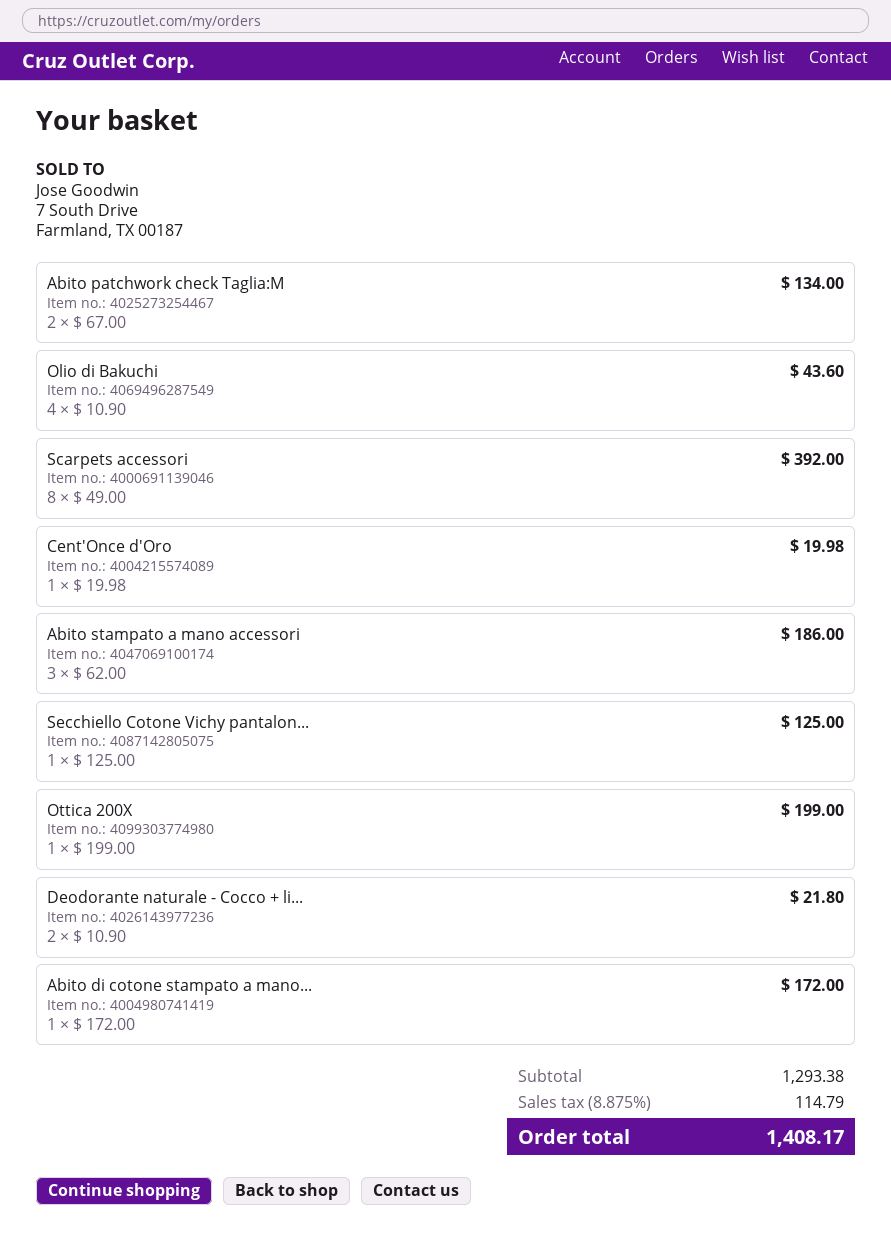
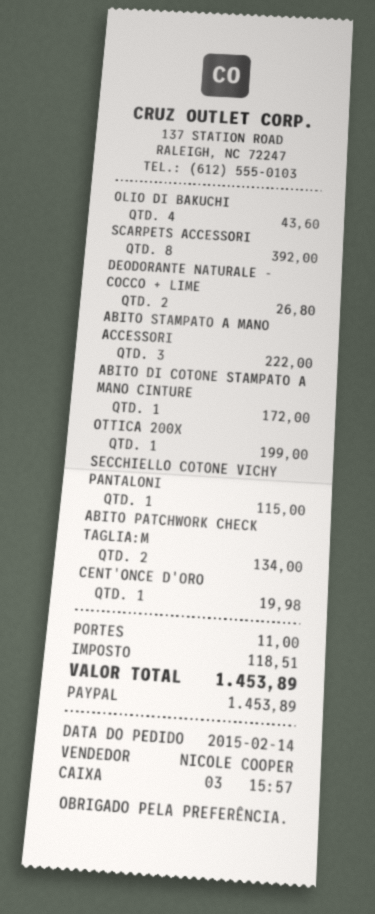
Abito stampato a mano accessori: 3 for 186.00 -> 3 for 222.00
Secchiello Cotone Vichy pantalon...: 1 for 125.00 -> 1 for 115.00
Deodorante naturale - Cocco + li...: 2 for 21.80 -> 2 for 26.80
shipping: none -> 11.00
tax: 114.79 -> 118.51
total: 1408.17 -> 1453.89

